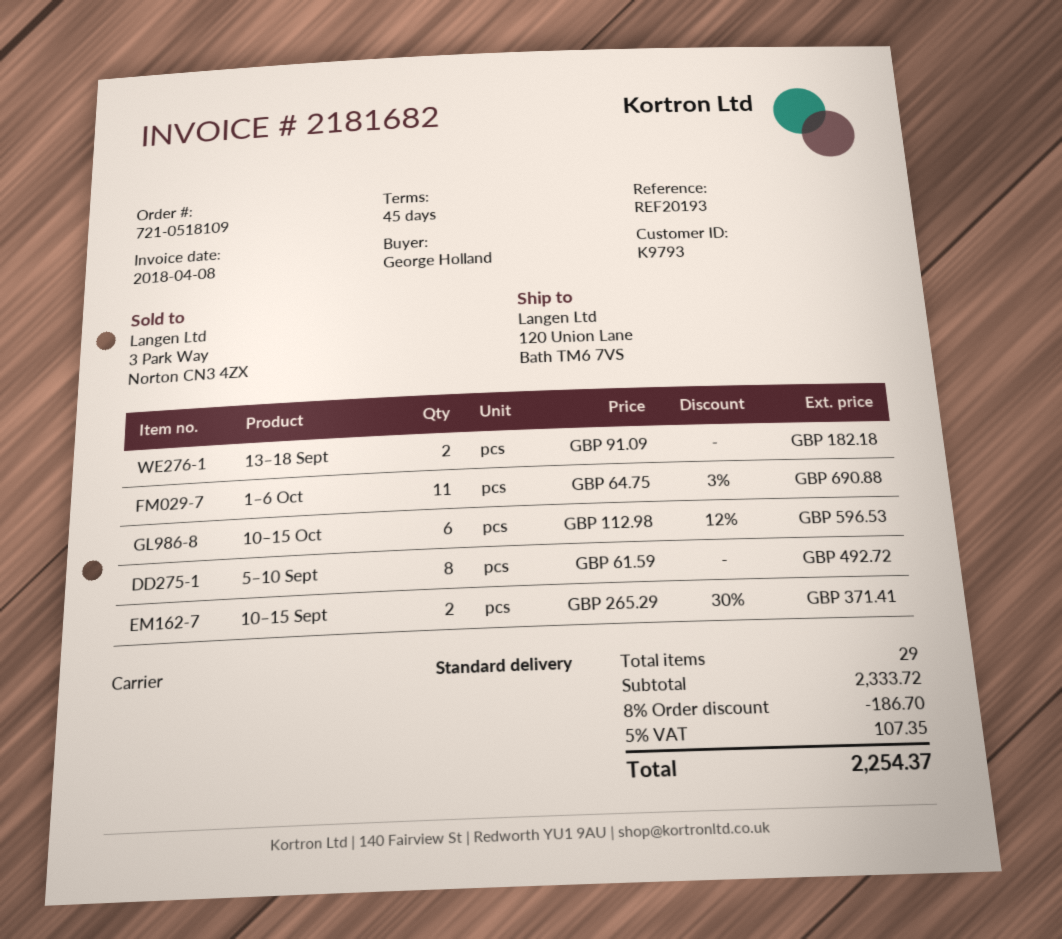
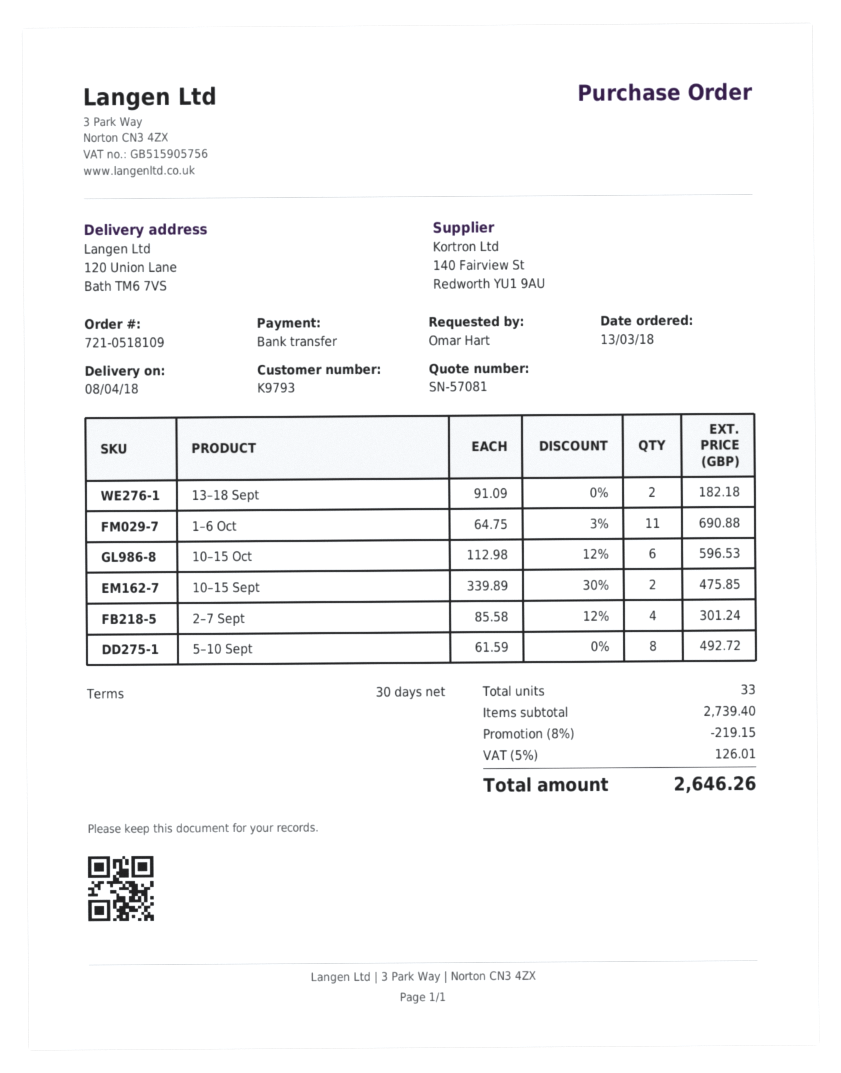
payment terms: 45 days -> 30 days
ordered by: George Holland -> Omar Hart
10–15 Sept: 2 x 265.29 - 30% = 371.41 -> 2 x 339.89 - 30% = 475.85
2–7 Sept: none -> 4 x 85.58 - 12% = 301.24
total quantity: 29 -> 33
subtotal: 2333.72 -> 2739.40
discount: 8% = 186.70 -> 8% = 219.15
tax: 5% = 107.35 -> 5% = 126.01
total: 2254.37 -> 2646.26

